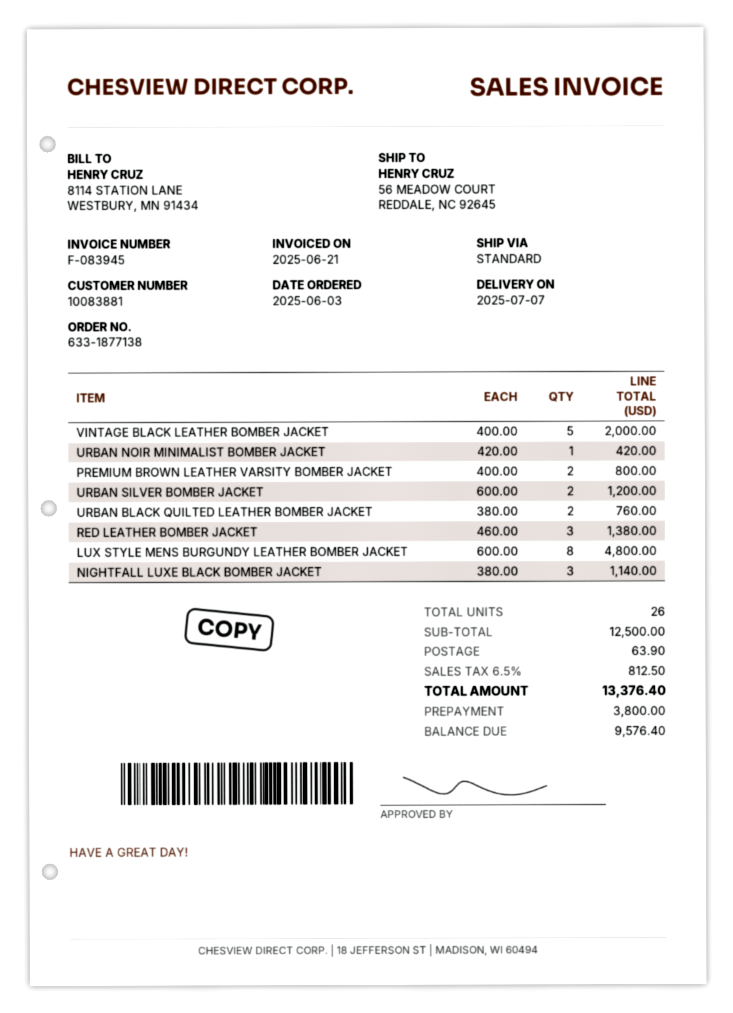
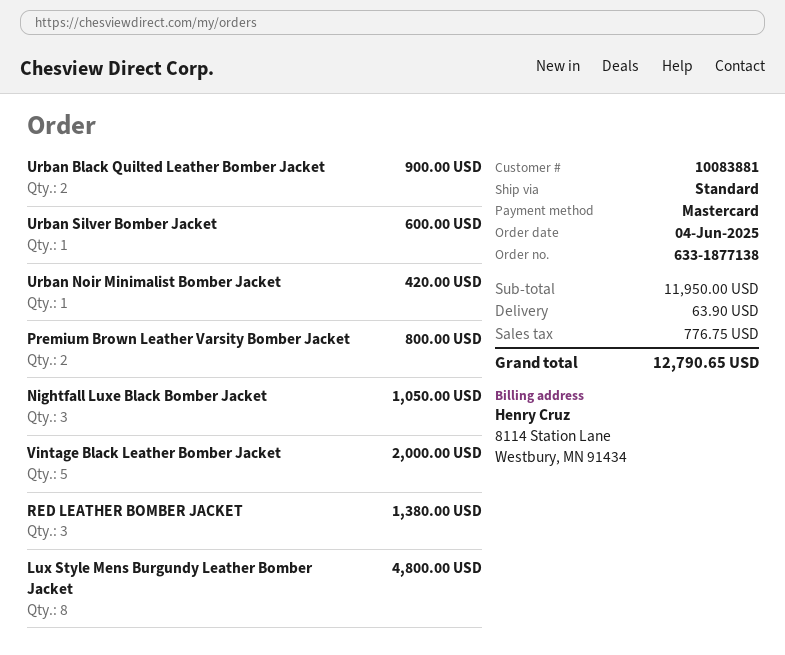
order date: 2025-06-03 -> 2025-06-04
URBAN SILVER BOMBER JACKET: 2 for 1200.00 -> 1 for 600.00
URBAN BLACK QUILTED LEATHER BOMBER JACKET: 2 for 760.00 -> 2 for 900.00
NIGHTFALL LUXE BLACK BOMBER JACKET: 3 for 1140.00 -> 3 for 1050.00
subtotal: 12500.00 -> 11950.00
tax: 812.50 -> 776.75
total: 13376.40 -> 12790.65

